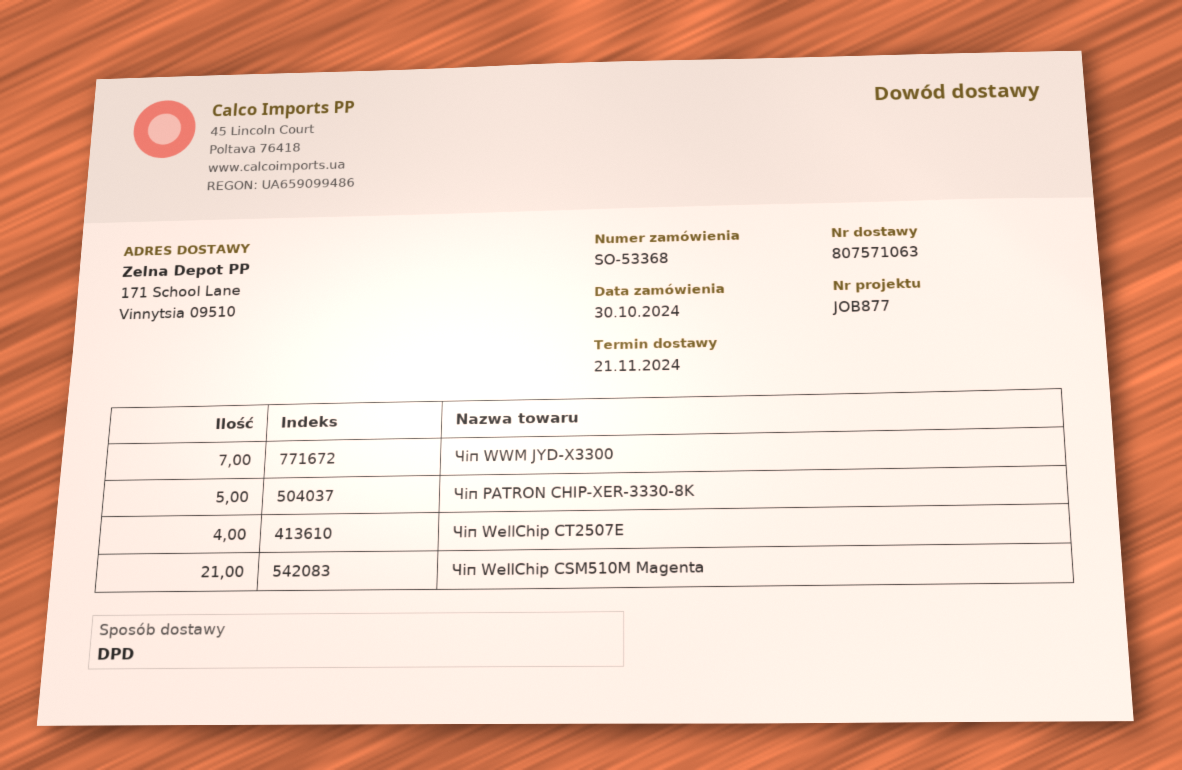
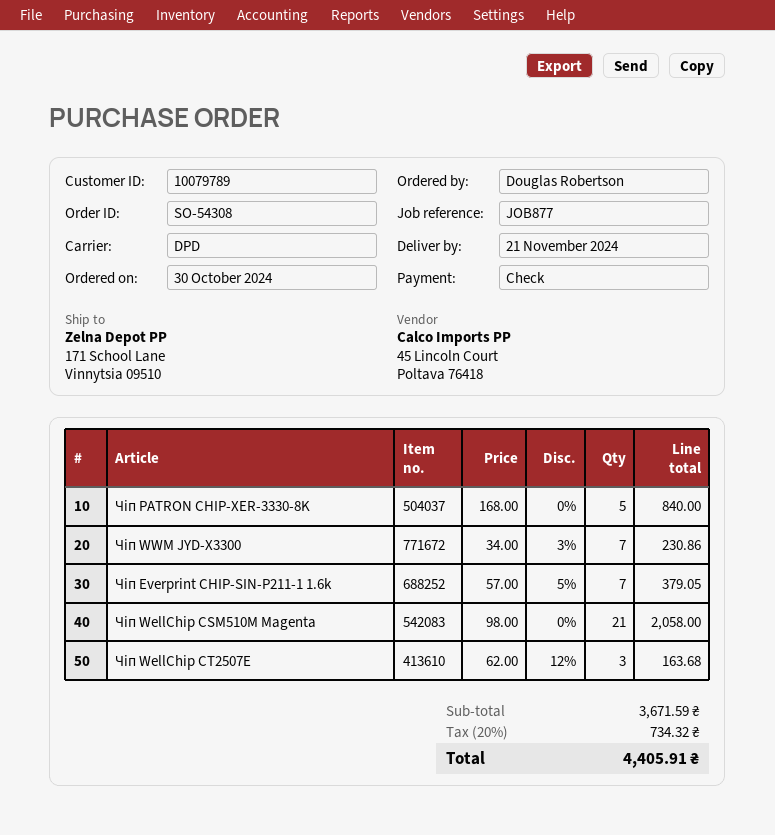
order number: SO-53368 -> SO-54308
Чіп WellChip CT2507E: 4 -> 3
Чіп Everprint CHIP-SIN-P211-1 1.6k: none -> 7

